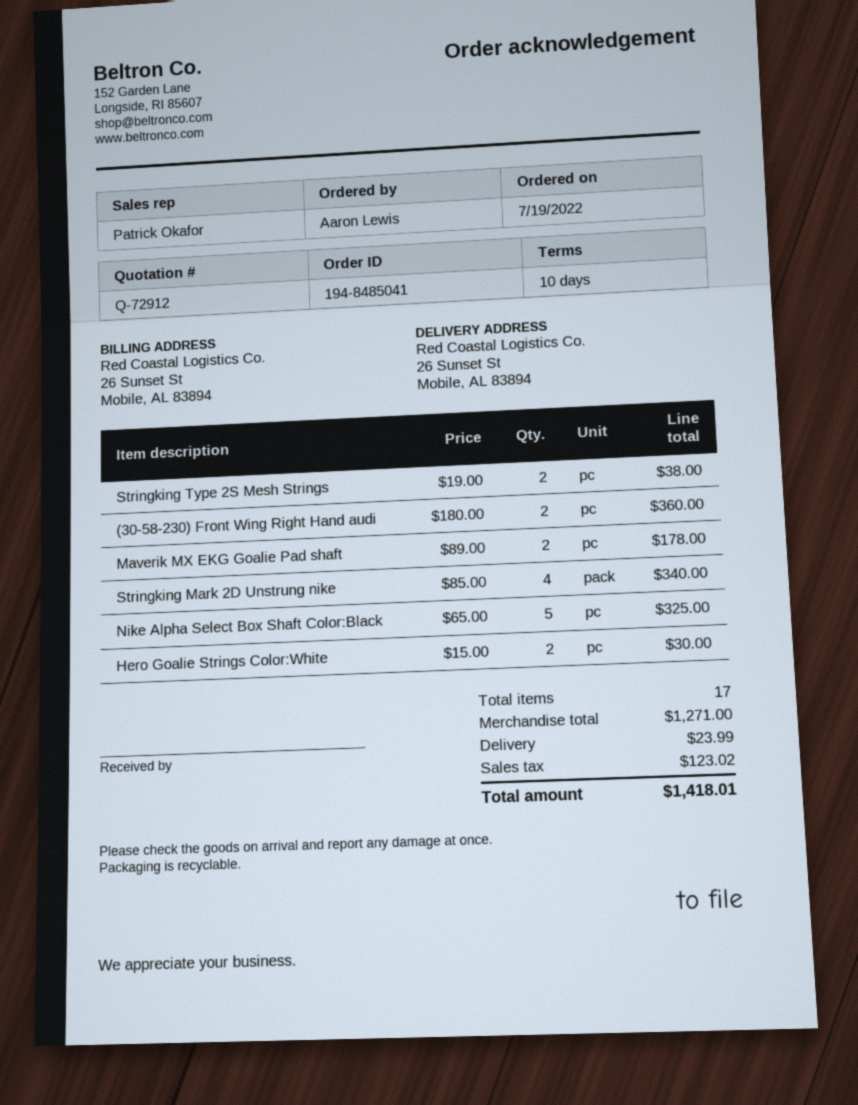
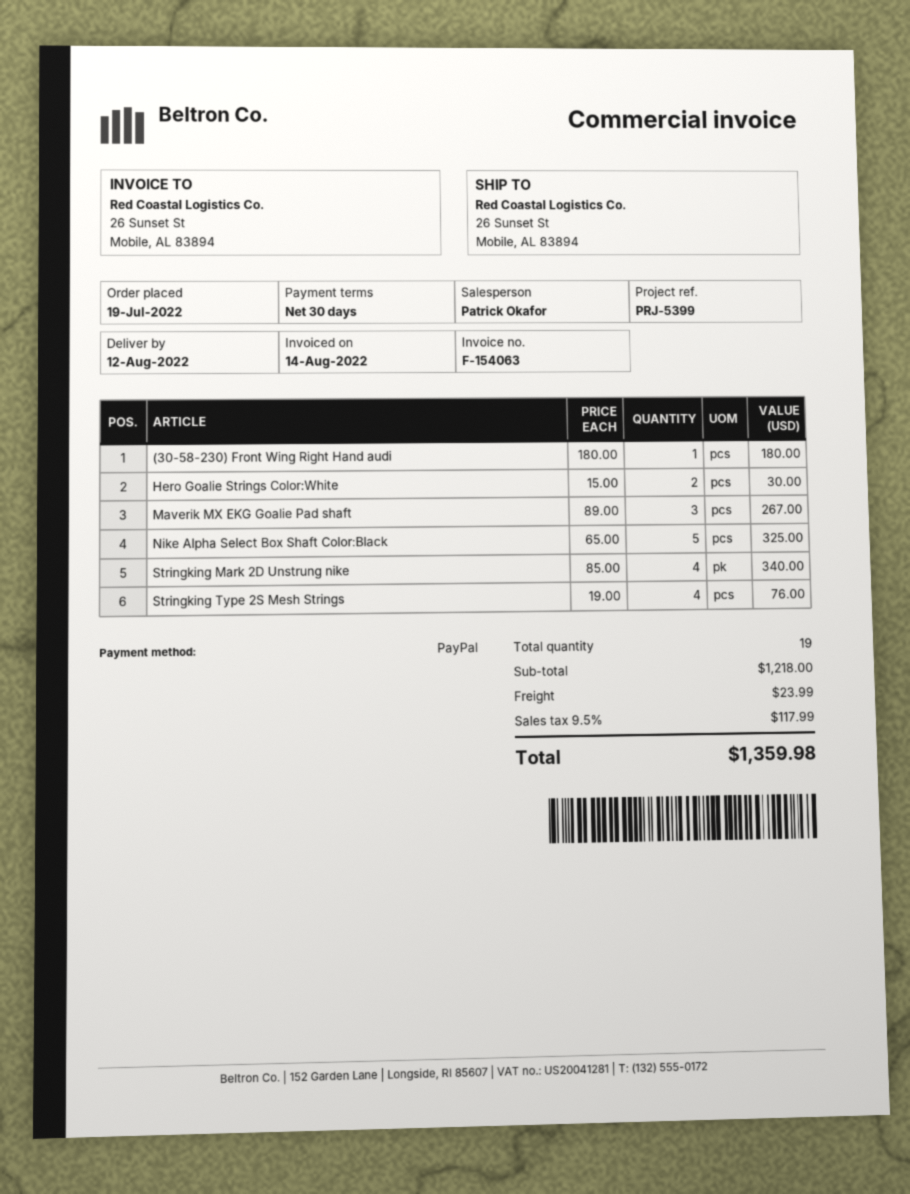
payment terms: 10 days -> 30 days
Stringking Type 2S Mesh Strings: 2 x 19.00 = 38.00 -> 4 x 19.00 = 76.00
(30-58-230) Front Wing Right Hand audi: 2 x 180.00 = 360.00 -> 1 x 180.00 = 180.00
Maverik MX EKG Goalie Pad shaft: 2 x 89.00 = 178.00 -> 3 x 89.00 = 267.00
total quantity: 17 -> 19
subtotal: 1271.00 -> 1218.00
tax: 123.02 -> 117.99
total: 1418.01 -> 1359.98

